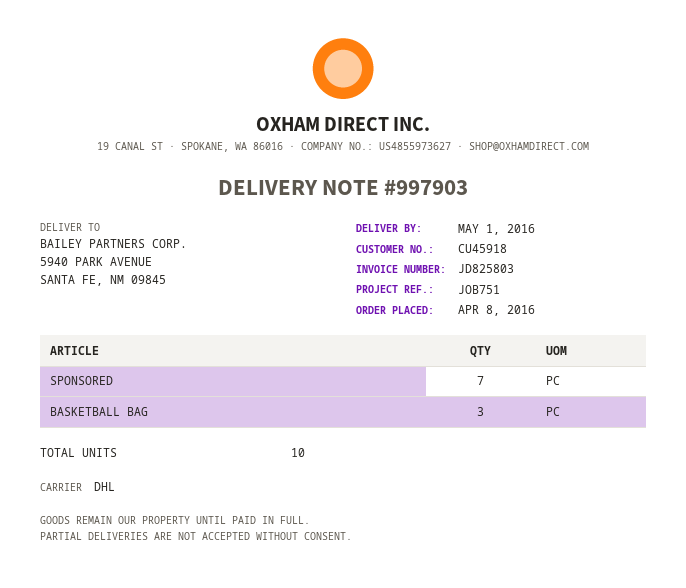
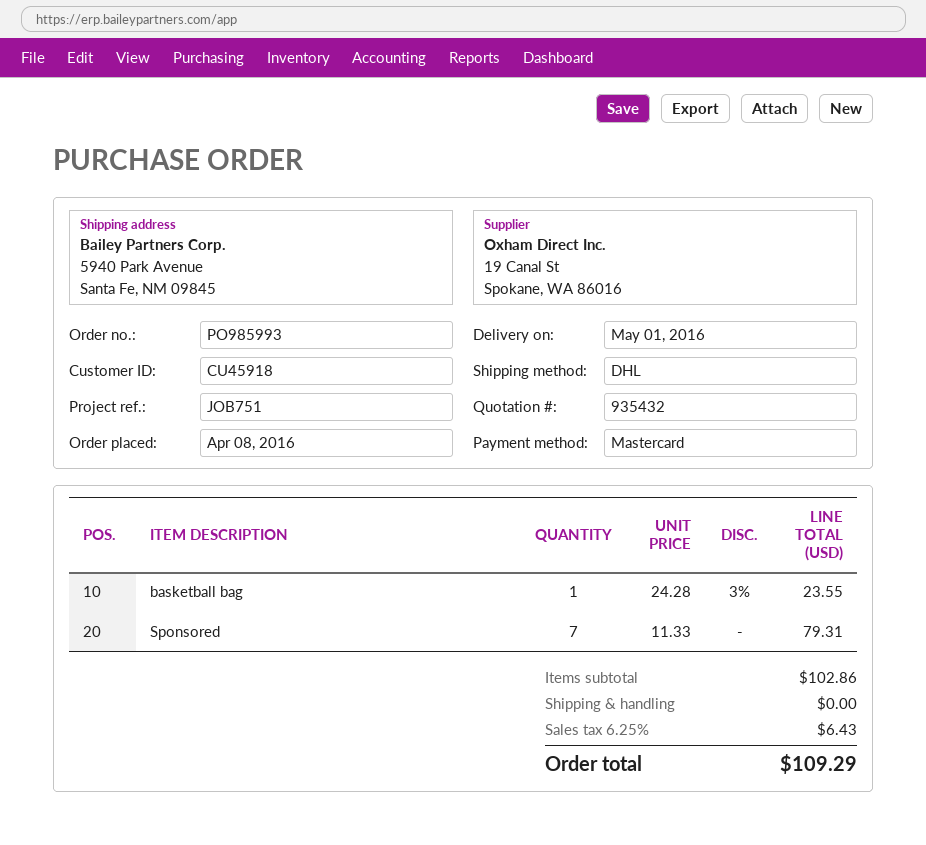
BASKETBALL BAG: 3 -> 1

